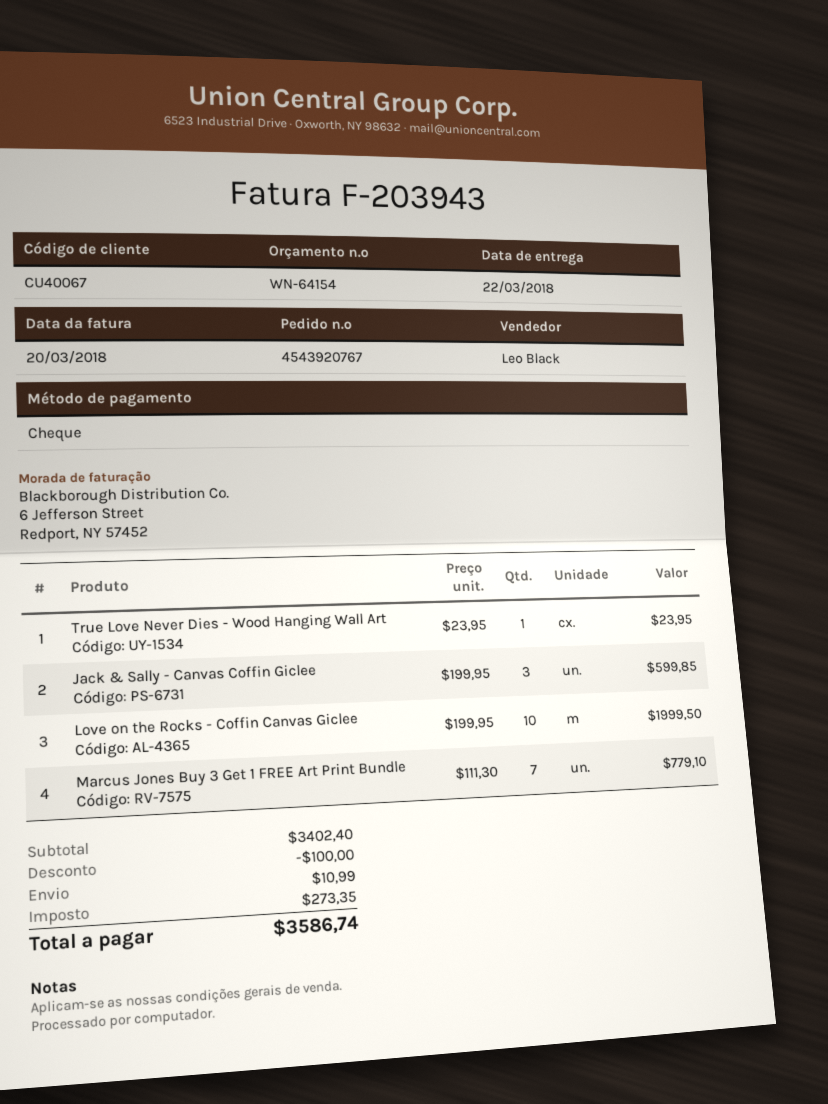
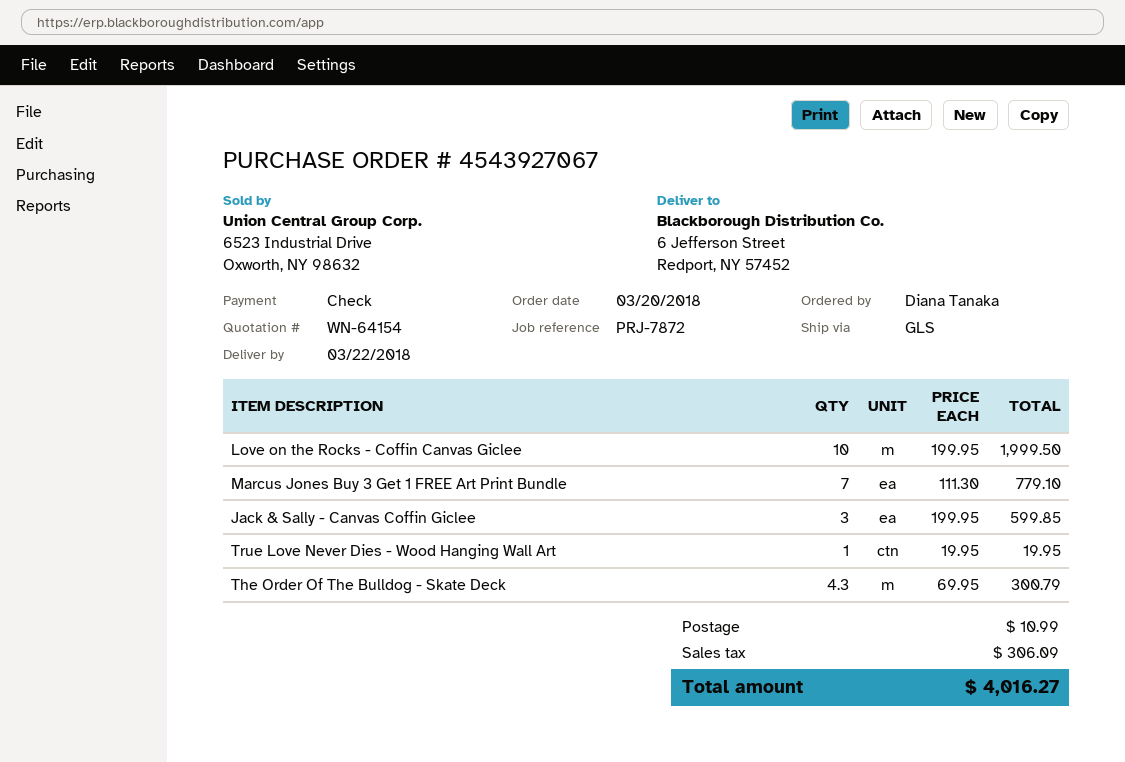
order number: 4543920767 -> 4543927067
True Love Never Dies - Wood Hanging Wall Art: 1 x 23.95 = 23.95 -> 1 x 19.95 = 19.95
The Order Of The Bulldog - Skate Deck: none -> 4.3 x 69.95 = 300.79
discount: 100.00 -> none
tax: 273.35 -> 306.09
total: 3586.74 -> 4016.27

